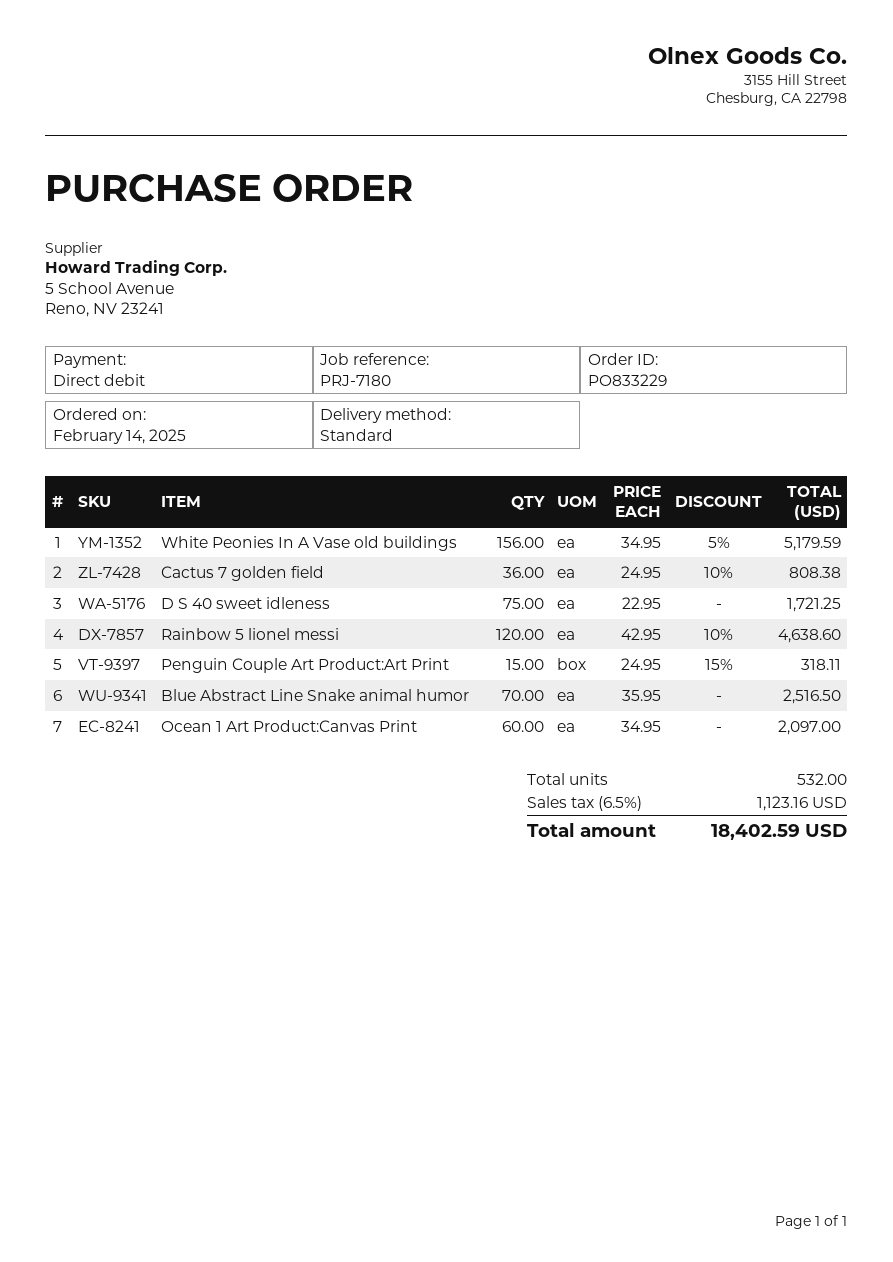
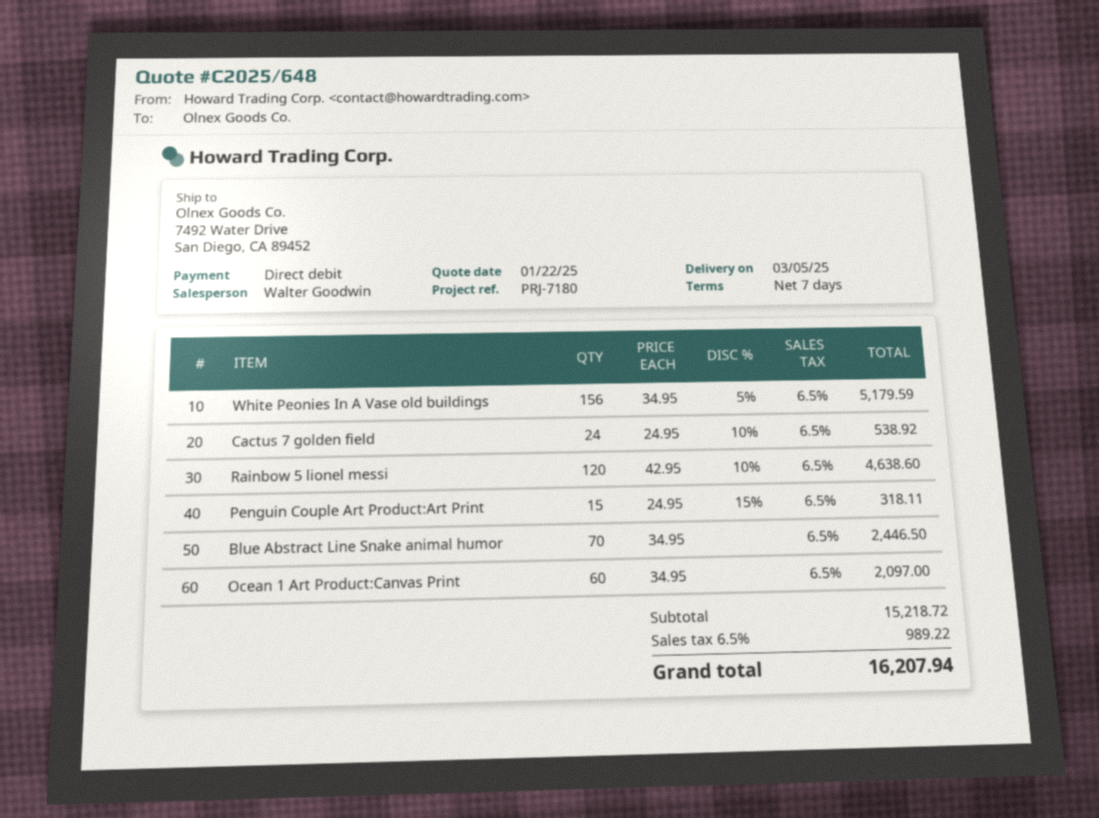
Cactus 7 golden field: 36 x 24.95 - 10% = 808.38 -> 24 x 24.95 - 10% = 538.92
D S 40 sweet idleness: 75 x 22.95 = 1721.25 -> none
Blue Abstract Line Snake animal humor: 70 x 35.95 = 2516.50 -> 70 x 34.95 = 2446.50
tax: 6.5% = 1123.16 -> 6.5% = 989.22
total: 18402.59 -> 16207.94

